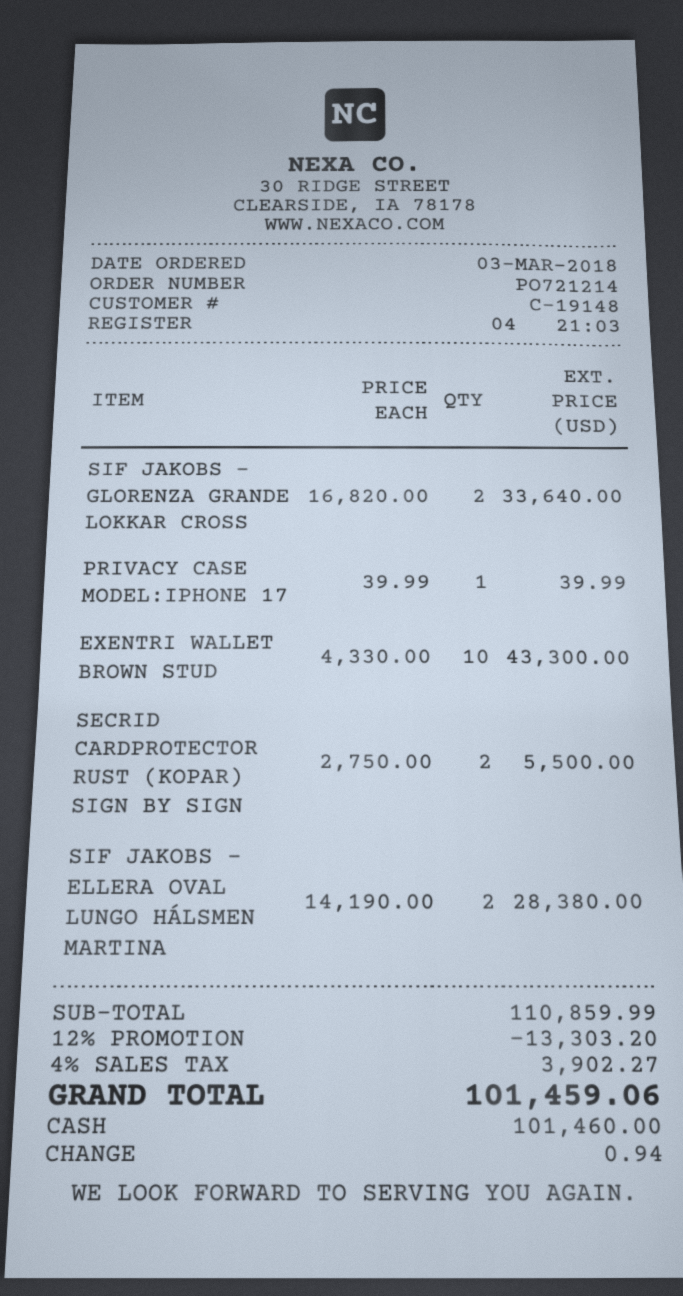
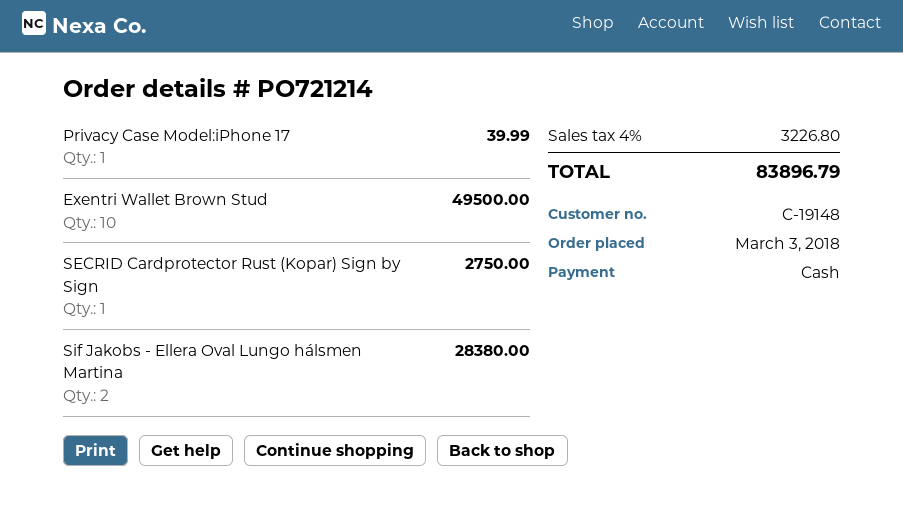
SIF JAKOBS - GLORENZA GRANDE LOKKAR CROSS: 2 for 33640.00 -> none
EXENTRI WALLET BROWN STUD: 10 for 43300.00 -> 10 for 49500.00
SECRID CARDPROTECTOR RUST (KOPAR) SIGN BY SIGN: 2 for 5500.00 -> 1 for 2750.00
discount: 12% = 13303.20 -> none
tax: 4% = 3902.27 -> 4% = 3226.80
total: 101459.06 -> 83896.79

